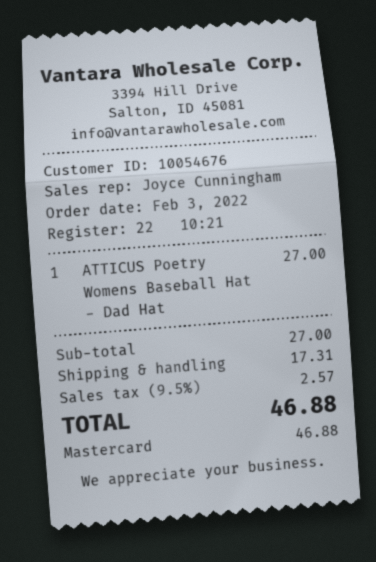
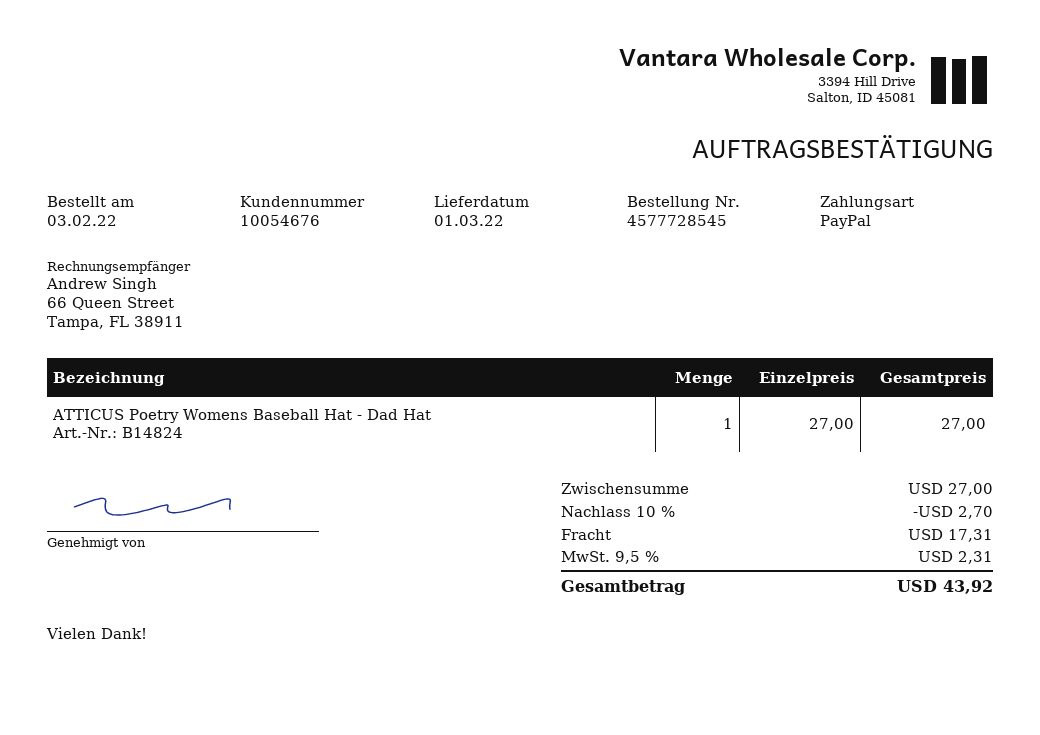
payment method: Mastercard -> PayPal
discount: none -> 10% = 2.70
tax: 9.5% = 2.57 -> 9.5% = 2.31
total: 46.88 -> 43.92

